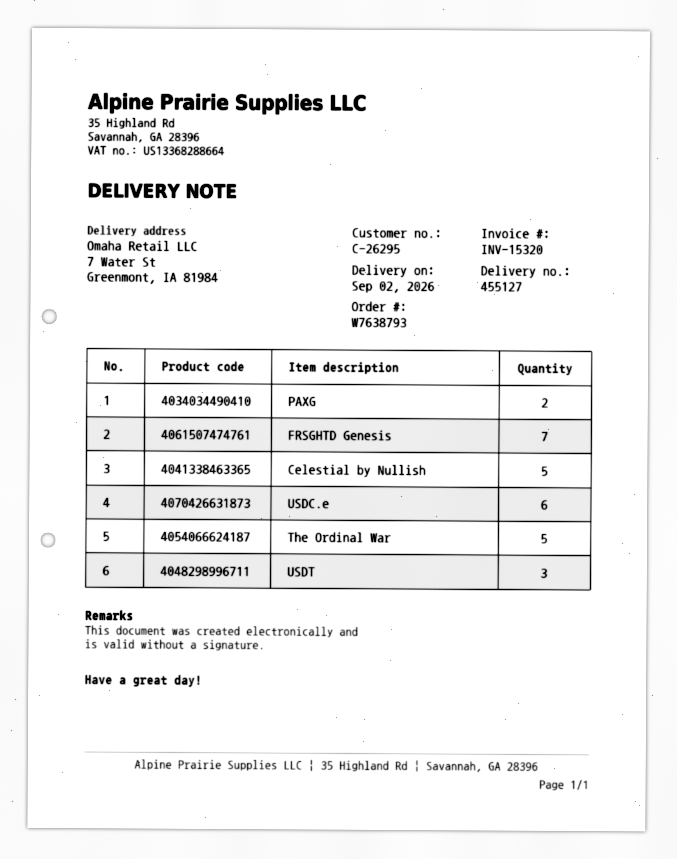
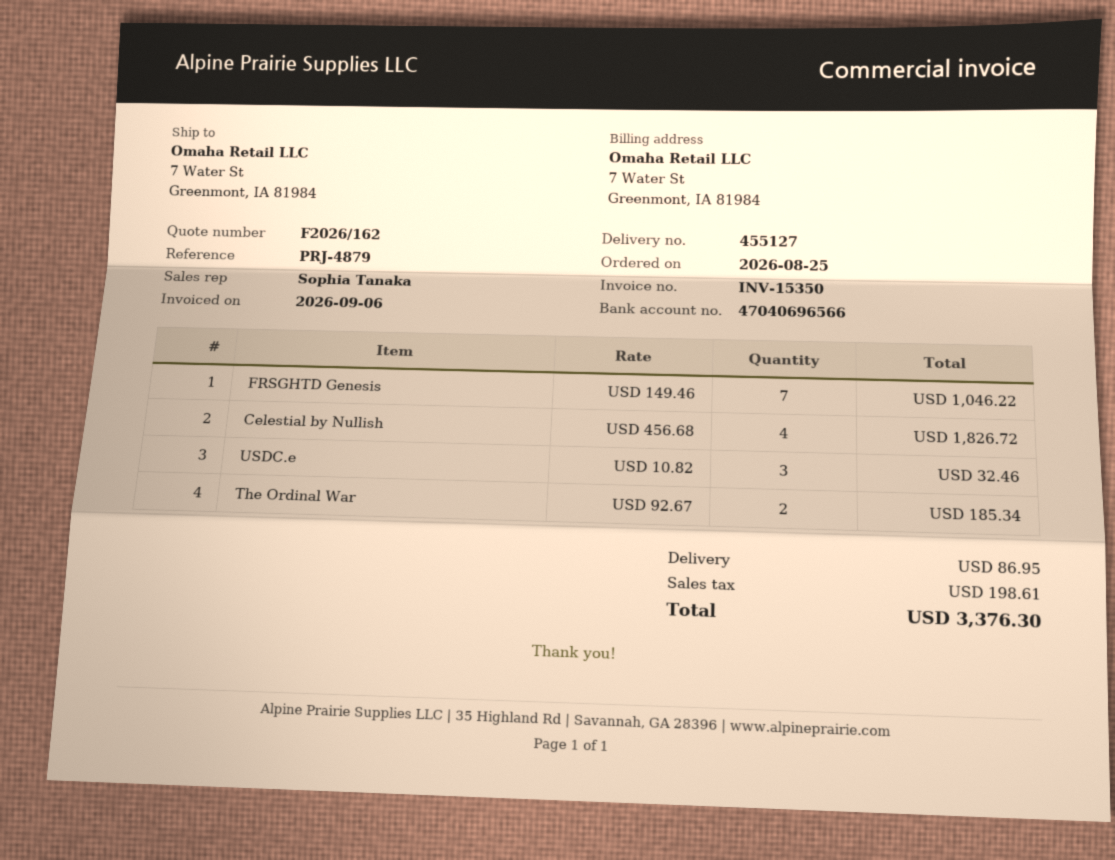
invoice number: INV-15320 -> INV-15350
PAXG: 2 -> none
Celestial by Nullish: 5 -> 4
USDC.e: 6 -> 3
The Ordinal War: 5 -> 2
USDT: 3 -> none

